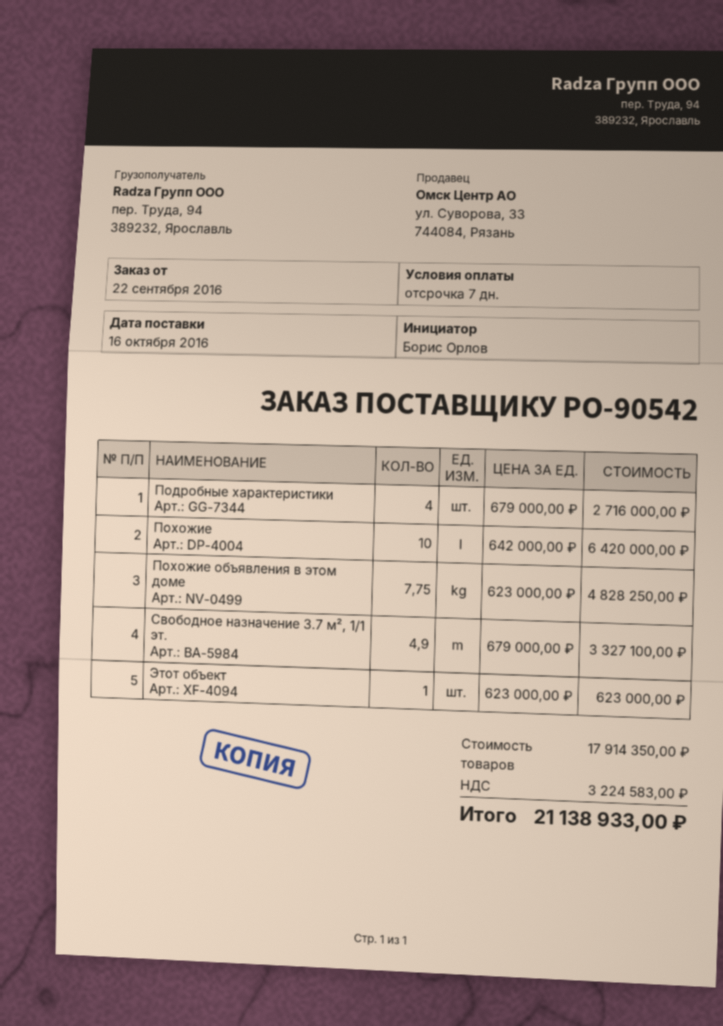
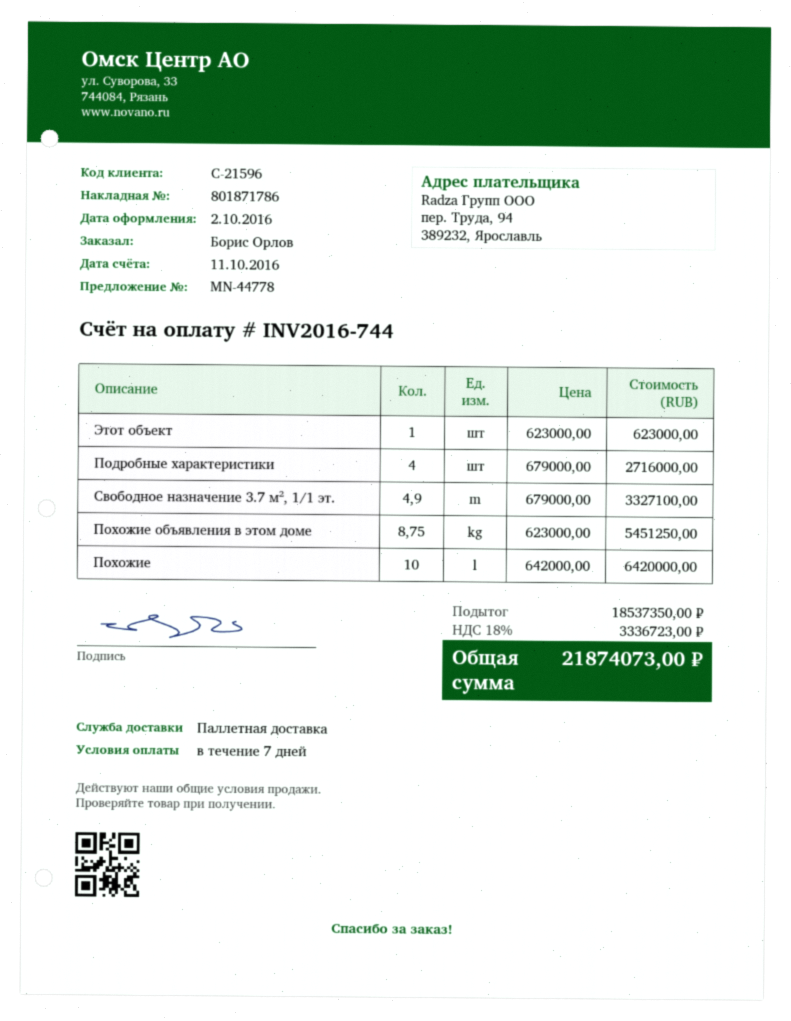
order date: 2016-09-22 -> 2016-10-02
Похожие объявления в этом доме: 7.75 x 623000.00 = 4828250.00 -> 8.75 x 623000.00 = 5451250.00
subtotal: 17914350.00 -> 18537350.00
tax: 3224583.00 -> 3336723.00
total: 21138933.00 -> 21874073.00

